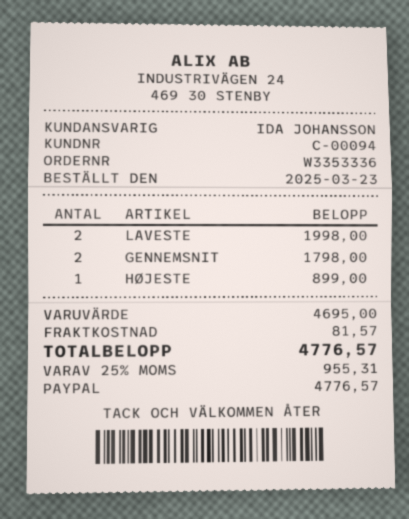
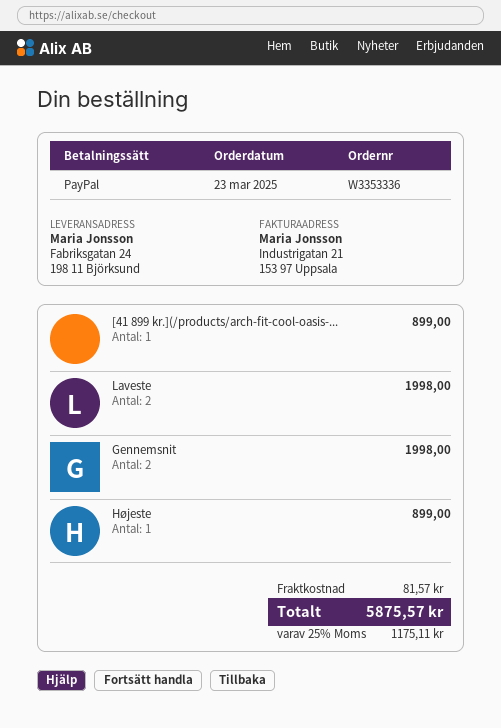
GENNEMSNIT: 2 for 1798.00 -> 2 for 1998.00
[41 899 kr.](/products/arch-fit-cool-oasis-...: none -> 1 for 899.00
tax: 25% = 955.31 -> 25% = 1175.11
total: 4776.57 -> 5875.57

